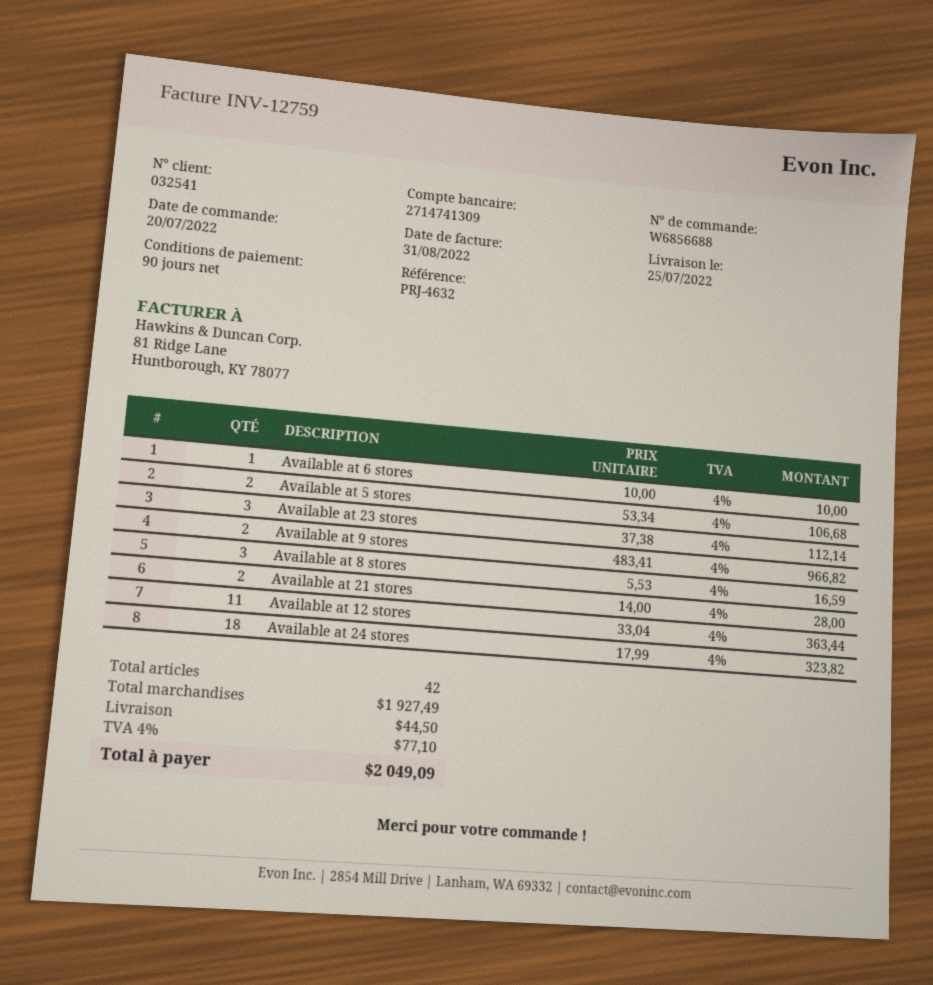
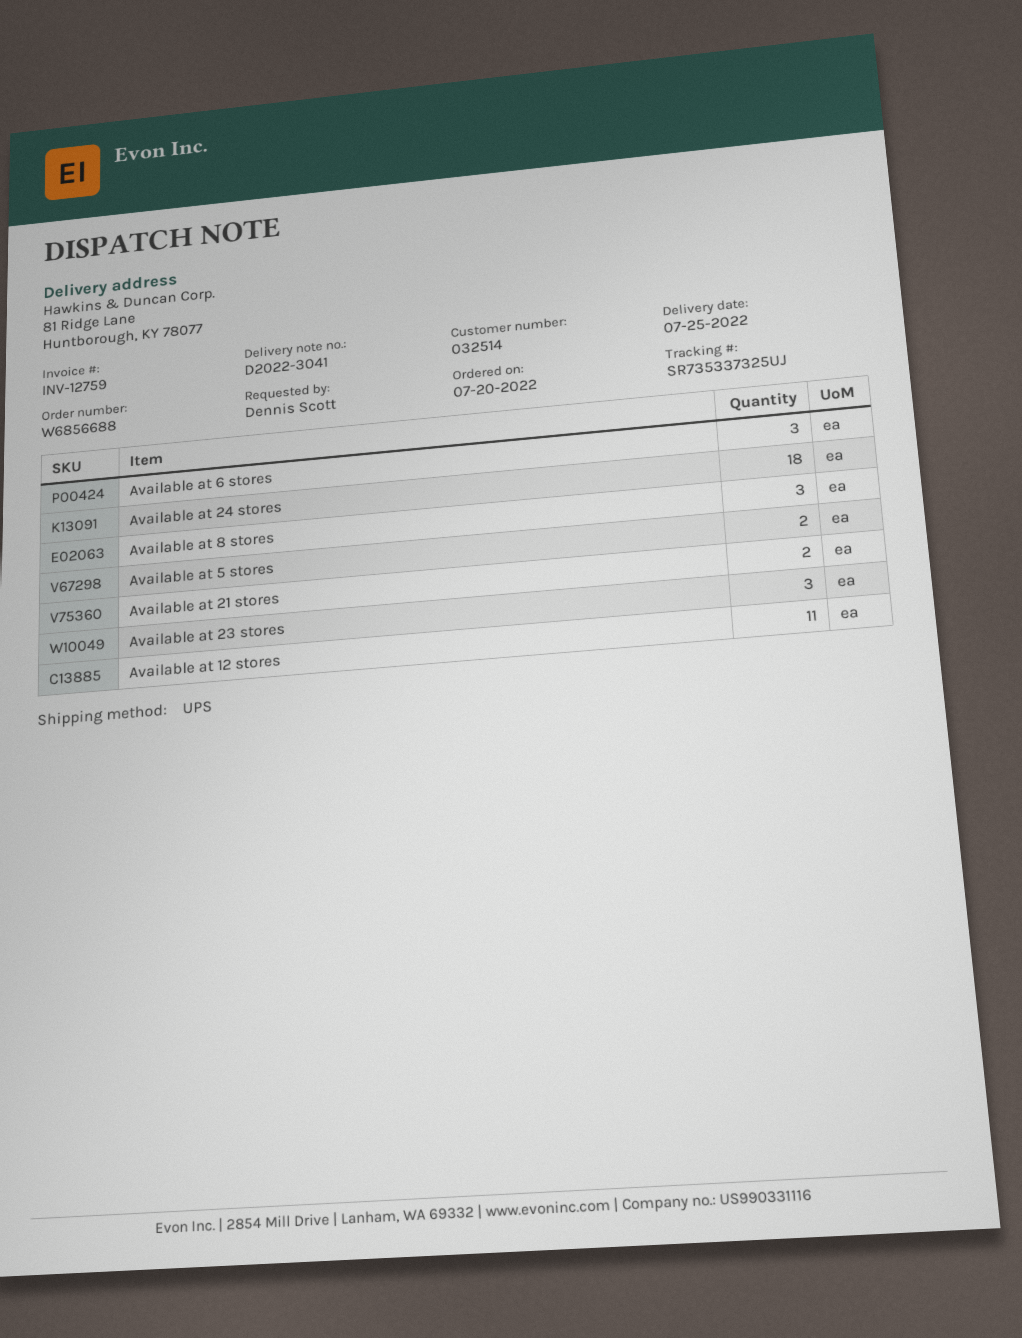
customer number: 032541 -> 032514
Available at 6 stores: 1 -> 3
Available at 9 stores: 2 -> none

